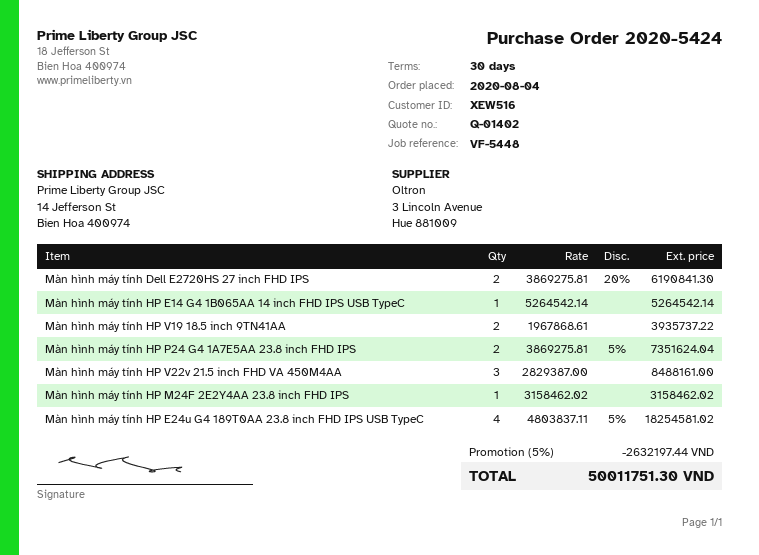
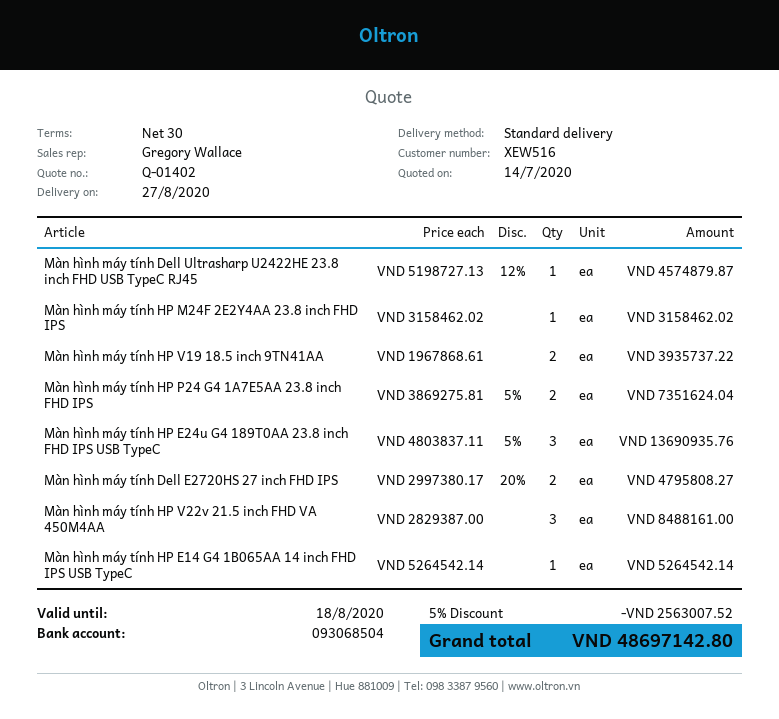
Màn hình máy tính Dell E2720HS 27 inch FHD IPS: 2 x 3869275.81 - 20% = 6190841.30 -> 2 x 2997380.17 - 20% = 4795808.27
Màn hình máy tính HP E24u G4 189T0AA 23.8 inch FHD IPS USB TypeC: 4 x 4803837.11 - 5% = 18254581.02 -> 3 x 4803837.11 - 5% = 13690935.76
Màn hình máy tính Dell Ultrasharp U2422HE 23.8 inch FHD USB TypeC RJ45: none -> 1 x 5198727.13 - 12% = 4574879.87
discount: 5% = 2632197.44 -> 5% = 2563007.52
total: 50011751.30 -> 48697142.80

